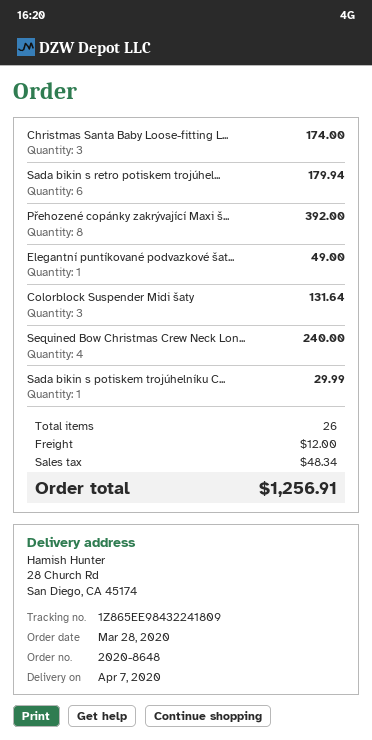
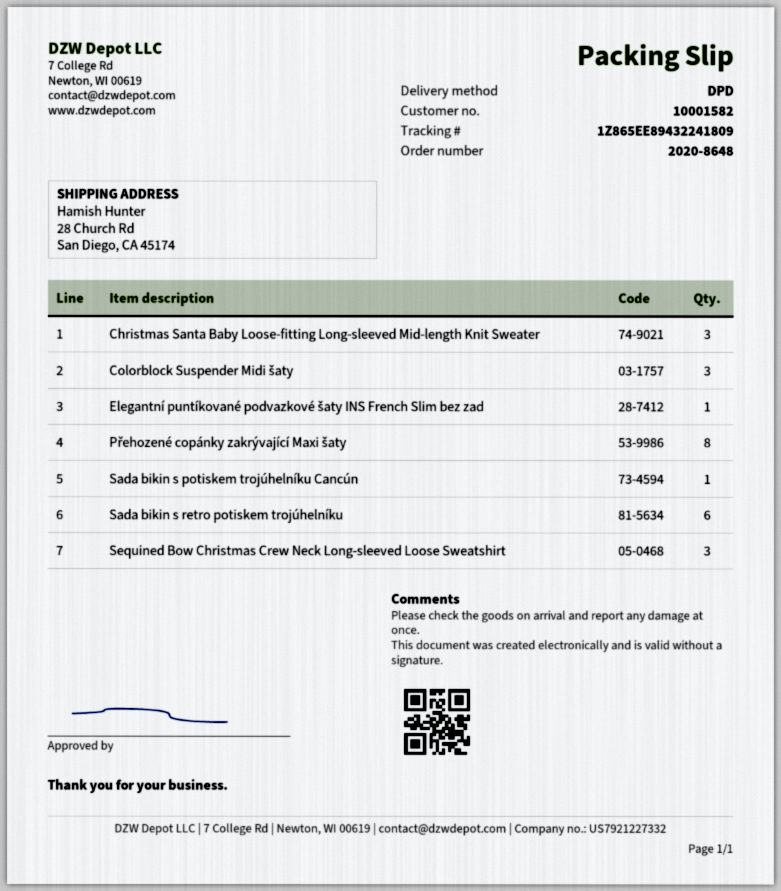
tracking number: 1Z865EE98432241809 -> 1Z865EE89432241809
Sequined Bow Christmas Crew Neck Lon...: 4 -> 3

